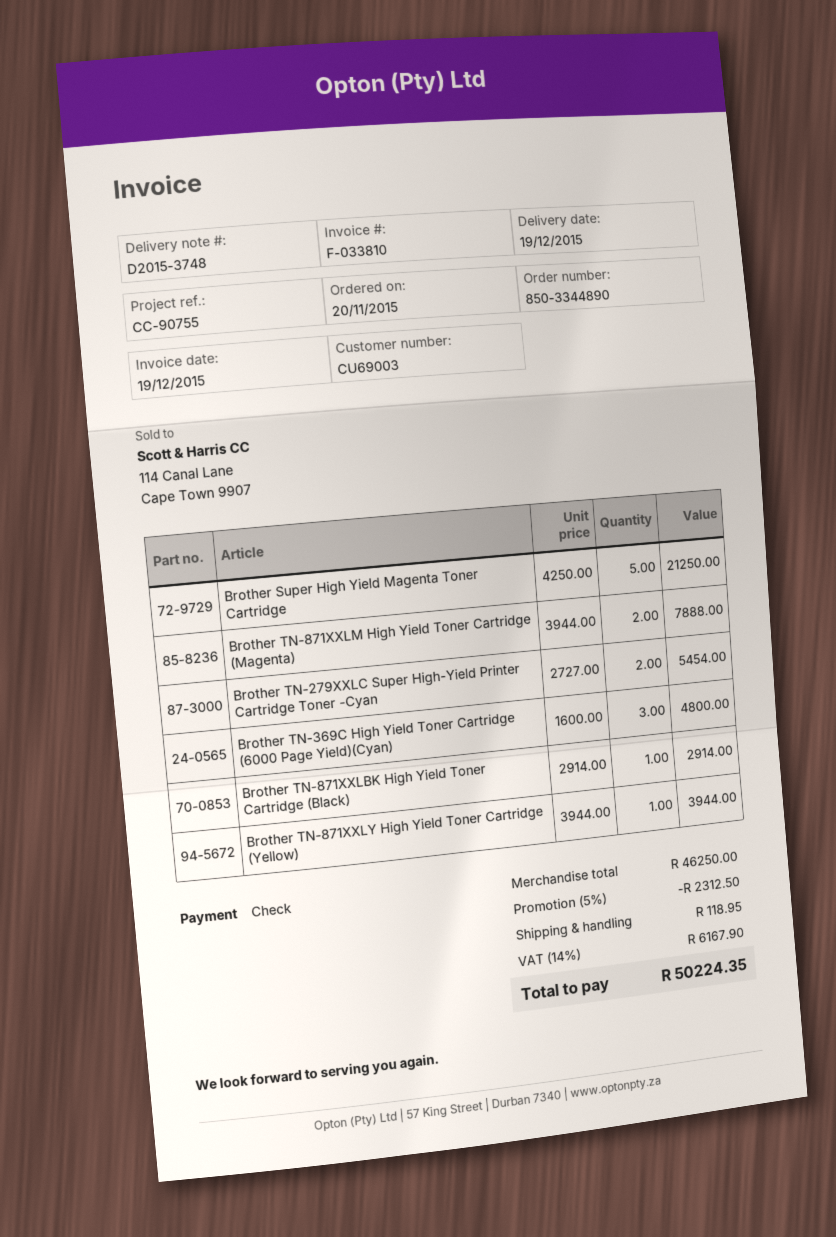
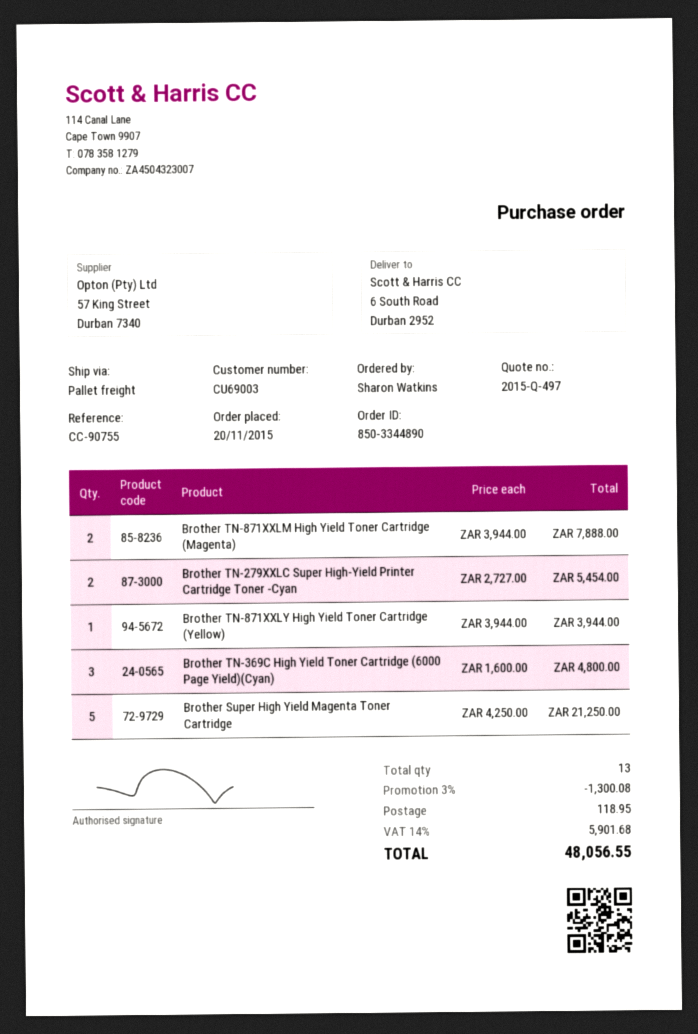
Brother TN-871XXLBK High Yield Toner Cartridge (Black): 1 x 2914.00 = 2914.00 -> none
discount: 5% = 2312.50 -> 3% = 1300.08
tax: 14% = 6167.90 -> 14% = 5901.68
total: 50224.35 -> 48056.55

